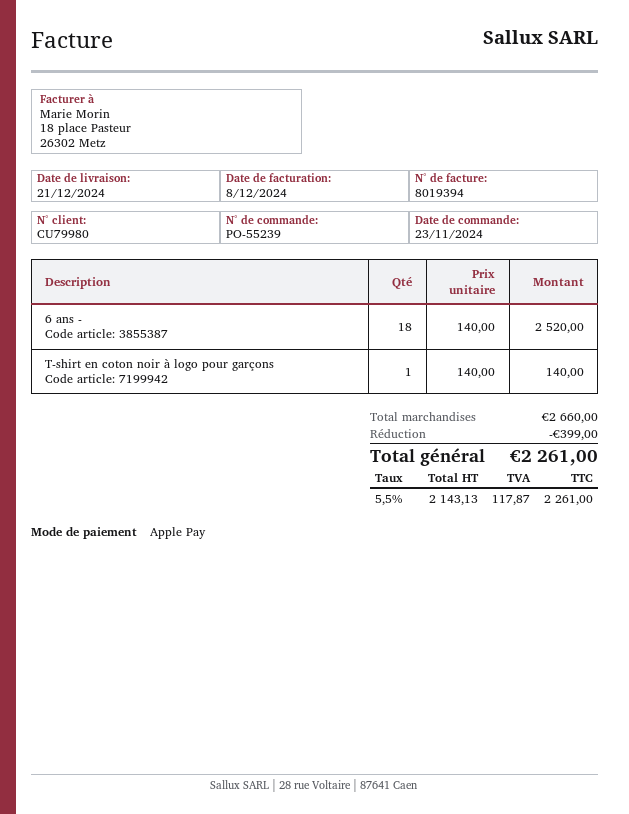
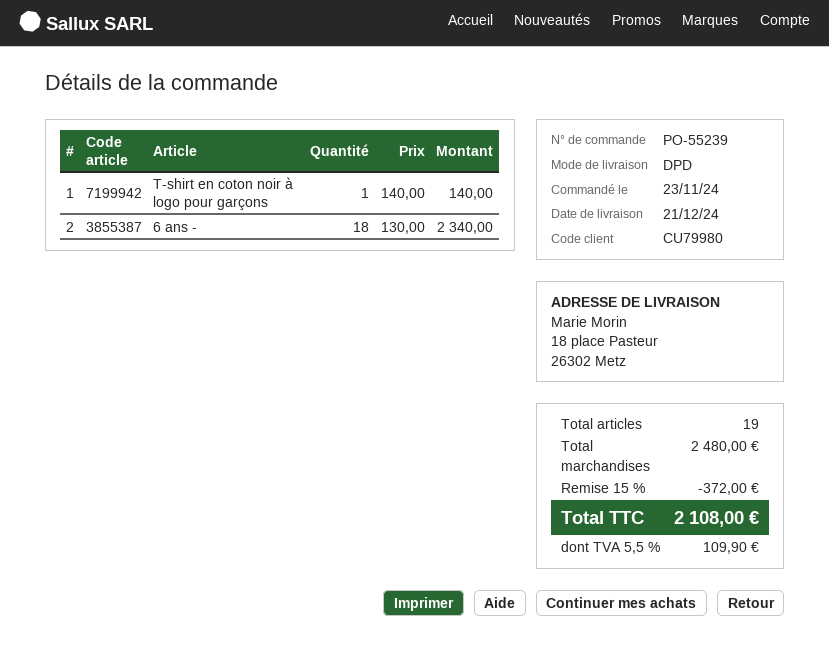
6 ans -: 18 x 140.00 = 2520.00 -> 18 x 130.00 = 2340.00
subtotal: 2660.00 -> 2480.00
discount: 399.00 -> 372.00
tax: 5.5% = 117.87 -> 5.5% = 109.90
total: 2261.00 -> 2108.00

